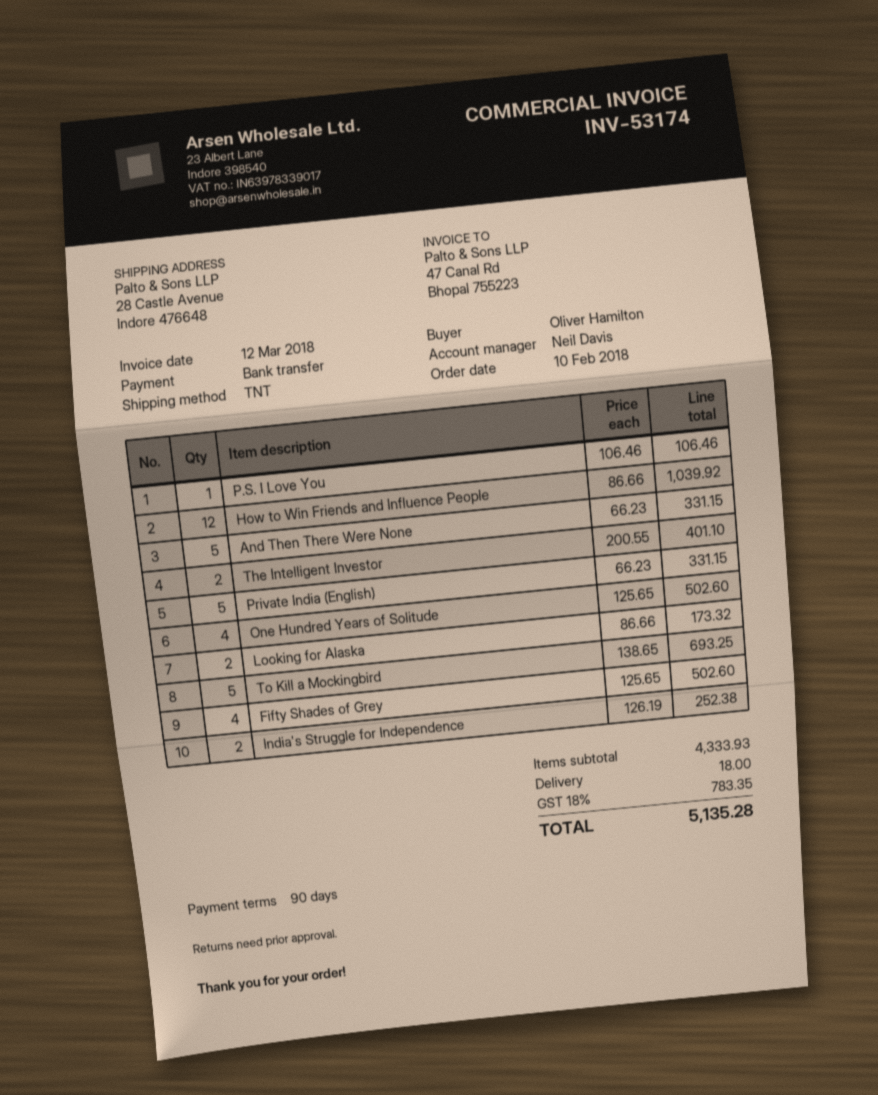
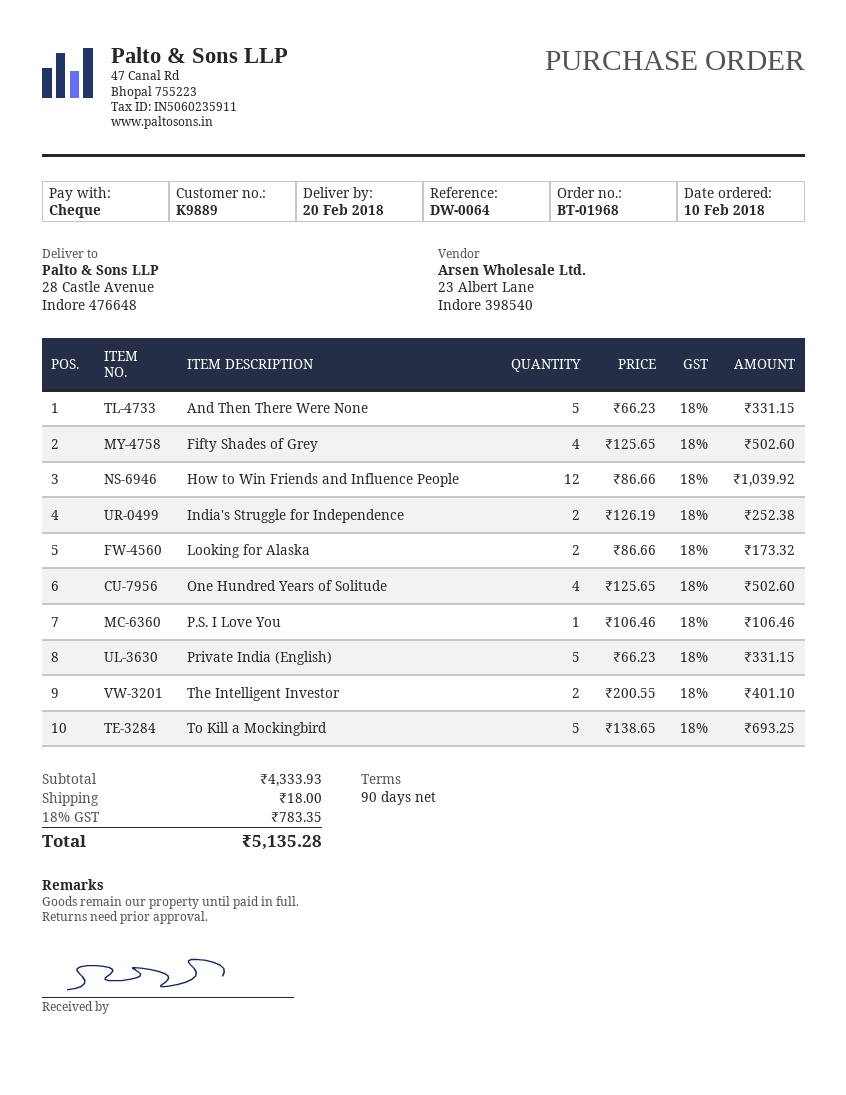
payment method: bank transfer -> cheque

